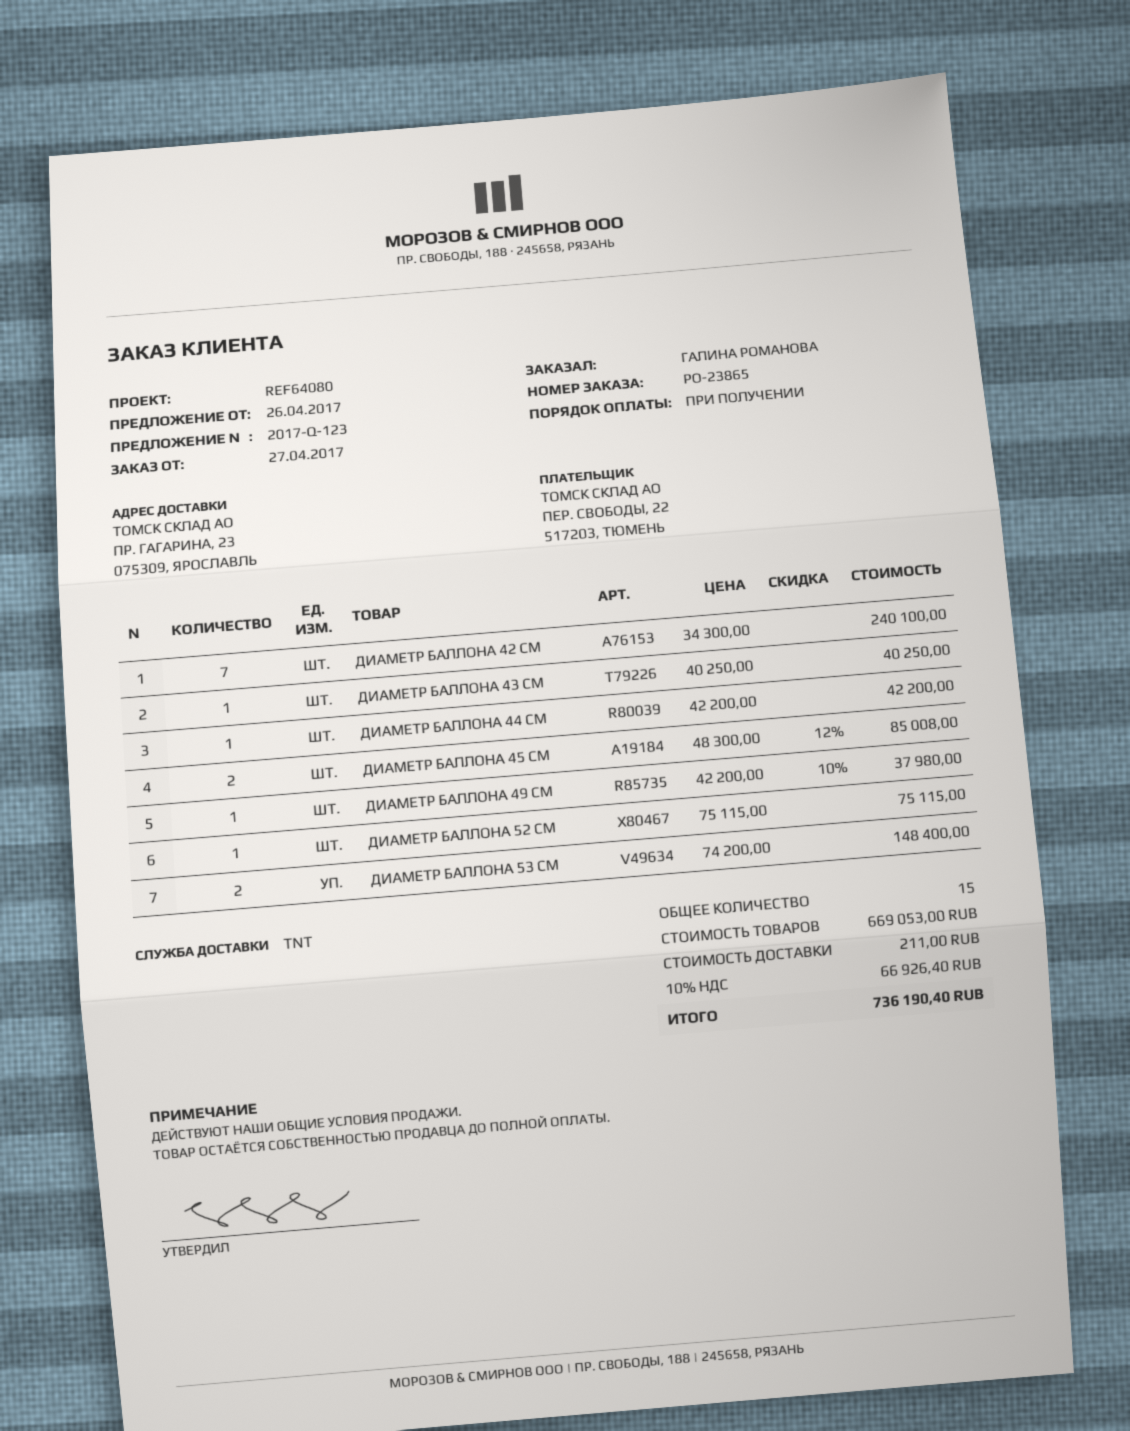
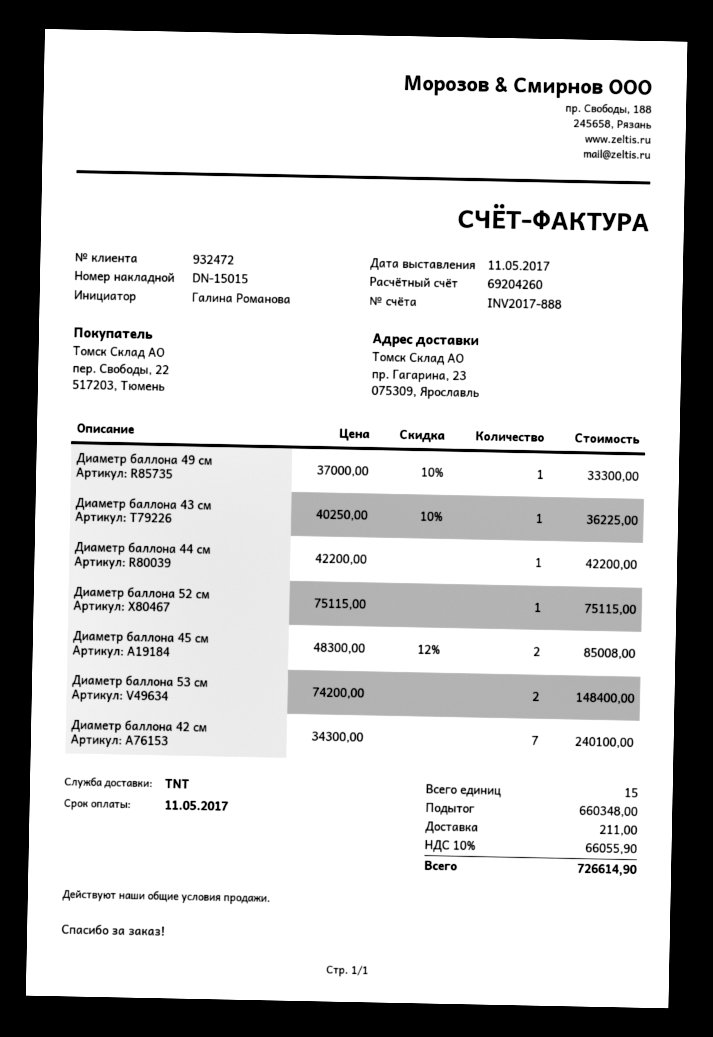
ДИАМЕТР БАЛЛОНА 43 СМ: 1 x 40250.00 = 40250.00 -> 1 x 40250.00 - 10% = 36225.00
ДИАМЕТР БАЛЛОНА 49 СМ: 1 x 42200.00 - 10% = 37980.00 -> 1 x 37000.00 - 10% = 33300.00
subtotal: 669053.00 -> 660348.00
tax: 10% = 66926.40 -> 10% = 66055.90
total: 736190.40 -> 726614.90

